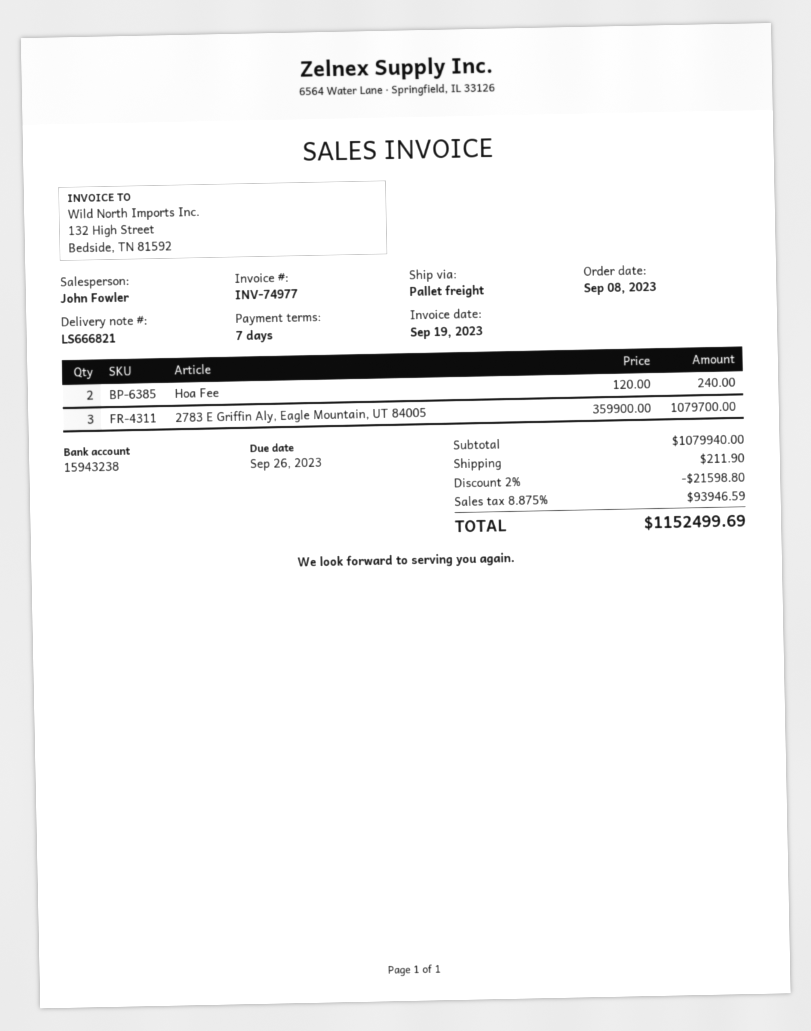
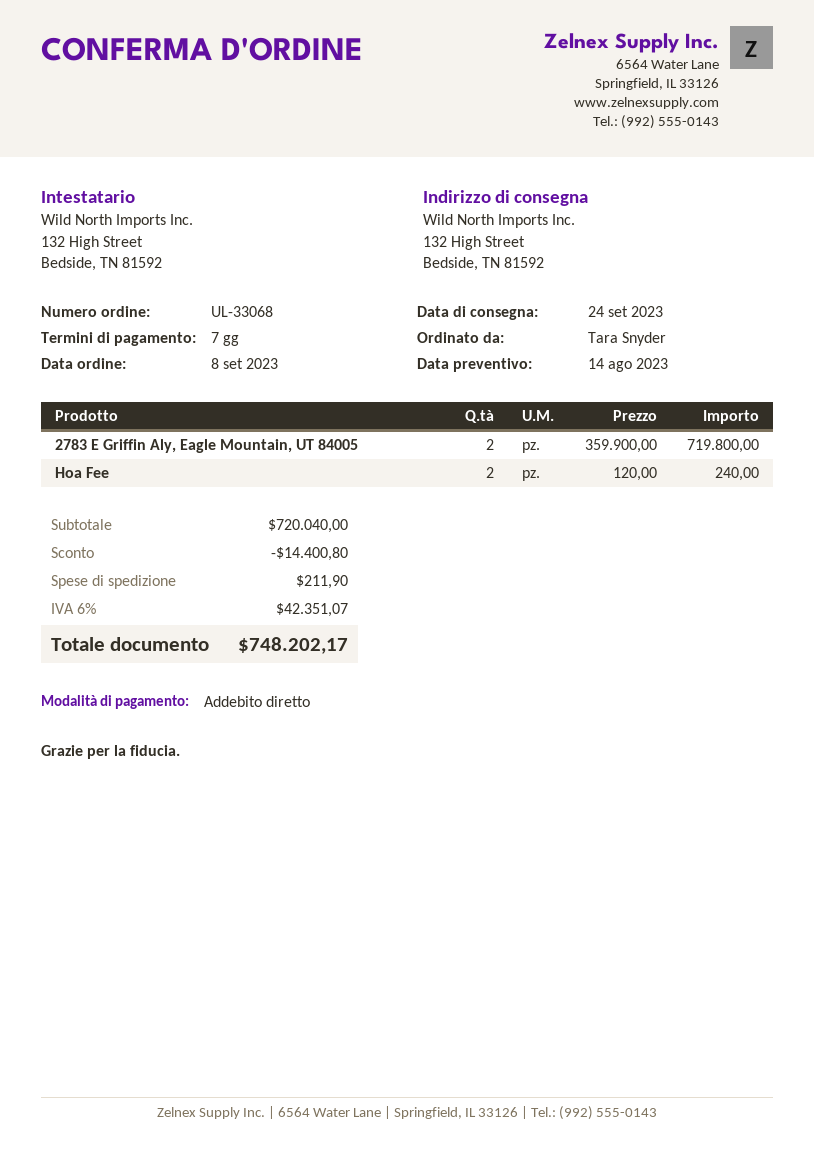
2783 E Griffin Aly, Eagle Mountain, UT 84005: 3 x 359900.00 = 1079700.00 -> 2 x 359900.00 = 719800.00
subtotal: 1079940.00 -> 720040.00
discount: 21598.80 -> 14400.80
tax: 8.875% = 93946.59 -> 6% = 42351.07
total: 1152499.69 -> 748202.17

